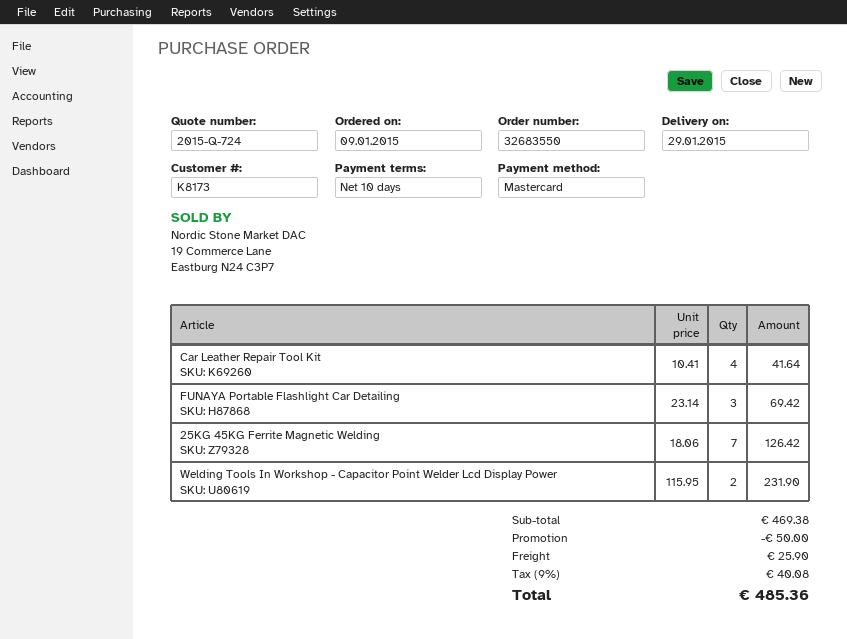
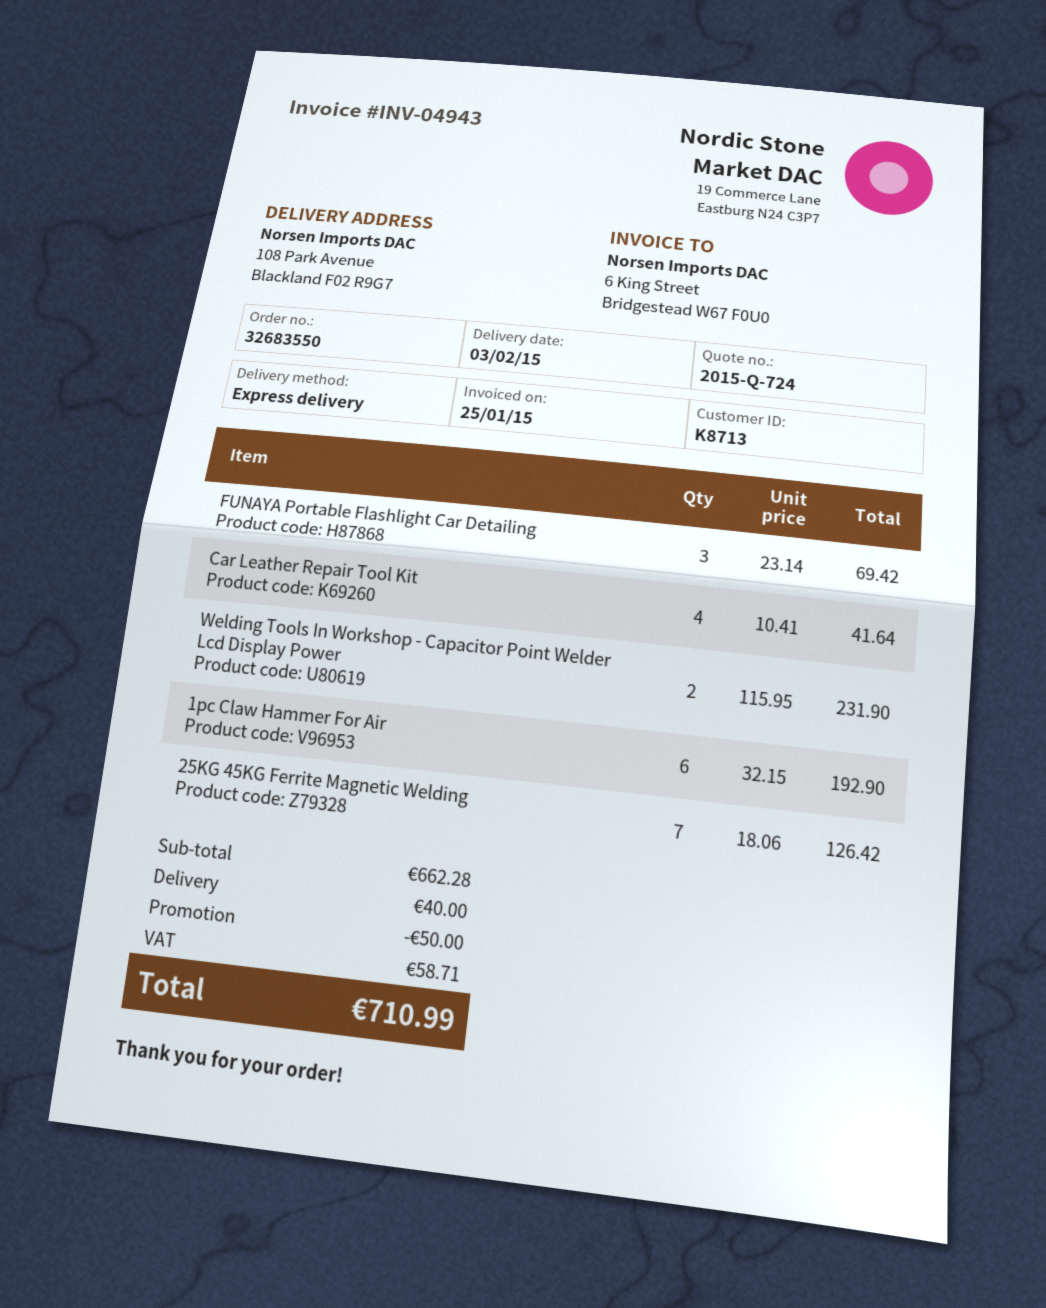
delivery date: 2015-01-29 -> 2015-02-03
customer number: K8173 -> K8713
1pc Claw Hammer For Air: none -> 6 x 32.15 = 192.90
subtotal: 469.38 -> 662.28
shipping: 25.90 -> 40.00
tax: 40.08 -> 58.71
total: 485.36 -> 710.99

